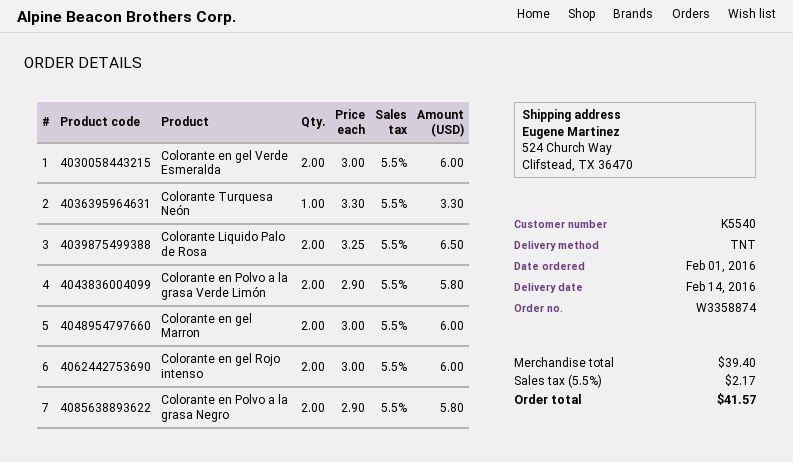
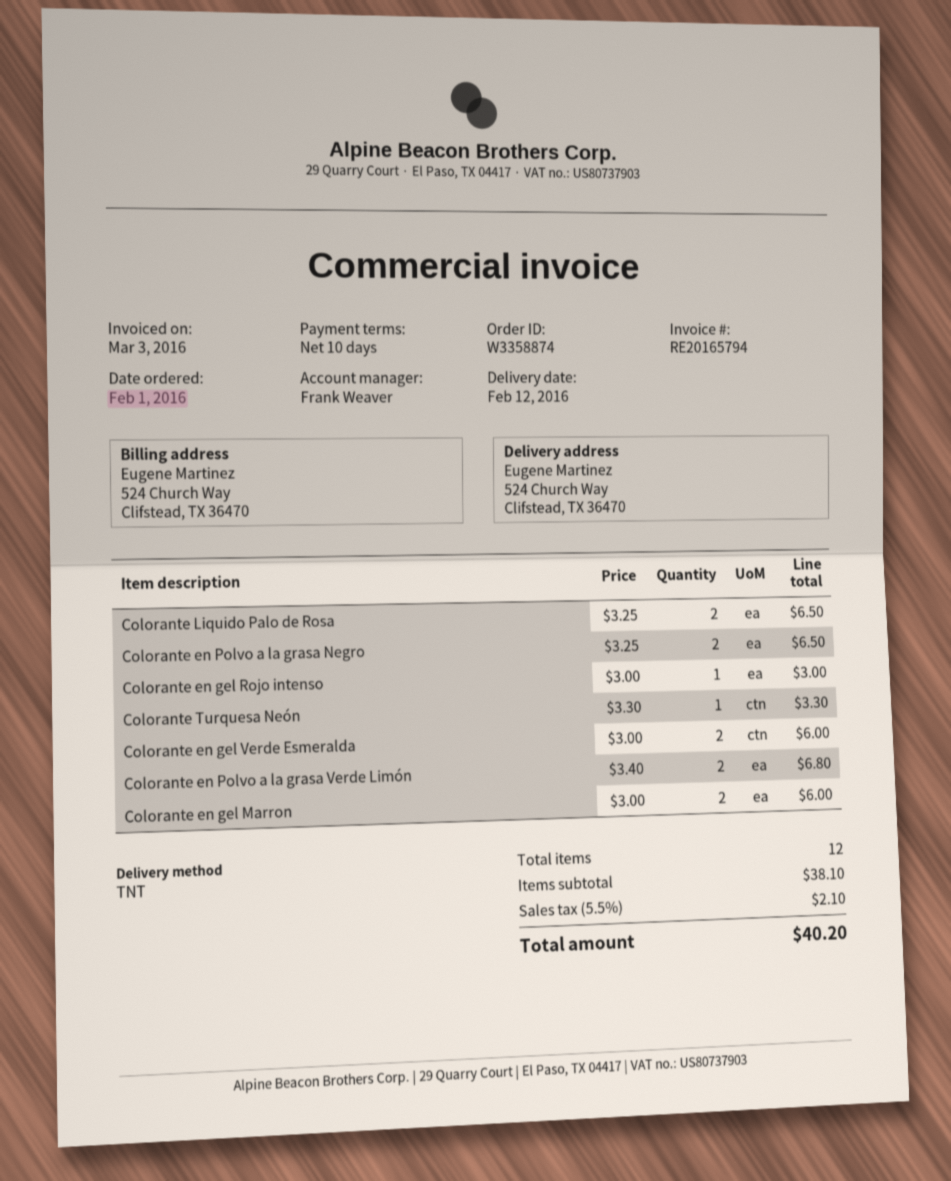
delivery date: 2016-02-14 -> 2016-02-12
Colorante en Polvo a la grasa Verde Limón: 2 x 2.90 = 5.80 -> 2 x 3.40 = 6.80
Colorante en gel Rojo intenso: 2 x 3.00 = 6.00 -> 1 x 3.00 = 3.00
Colorante en Polvo a la grasa Negro: 2 x 2.90 = 5.80 -> 2 x 3.25 = 6.50
subtotal: 39.40 -> 38.10
tax: 5.5% = 2.17 -> 5.5% = 2.10
total: 41.57 -> 40.20

